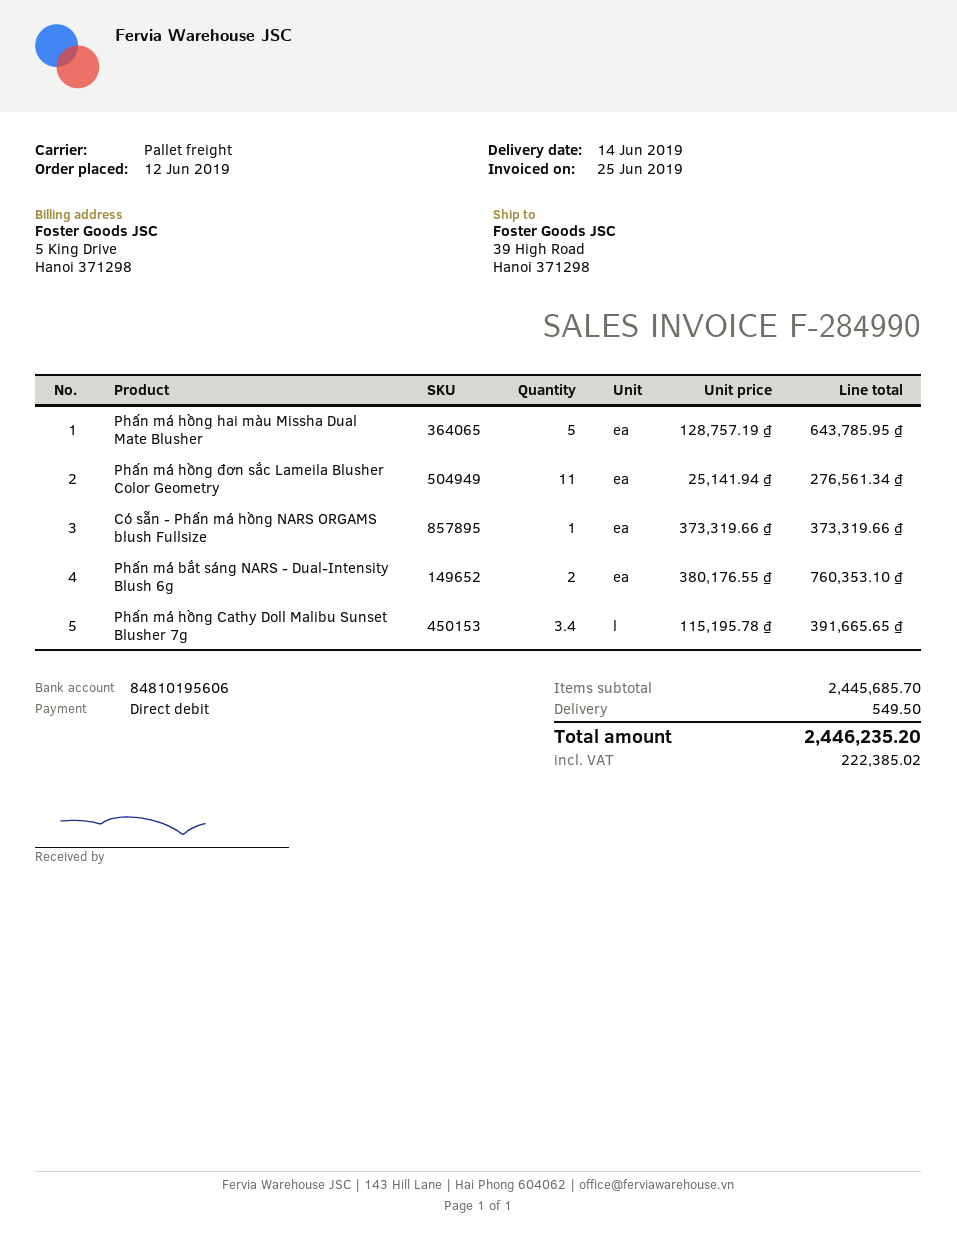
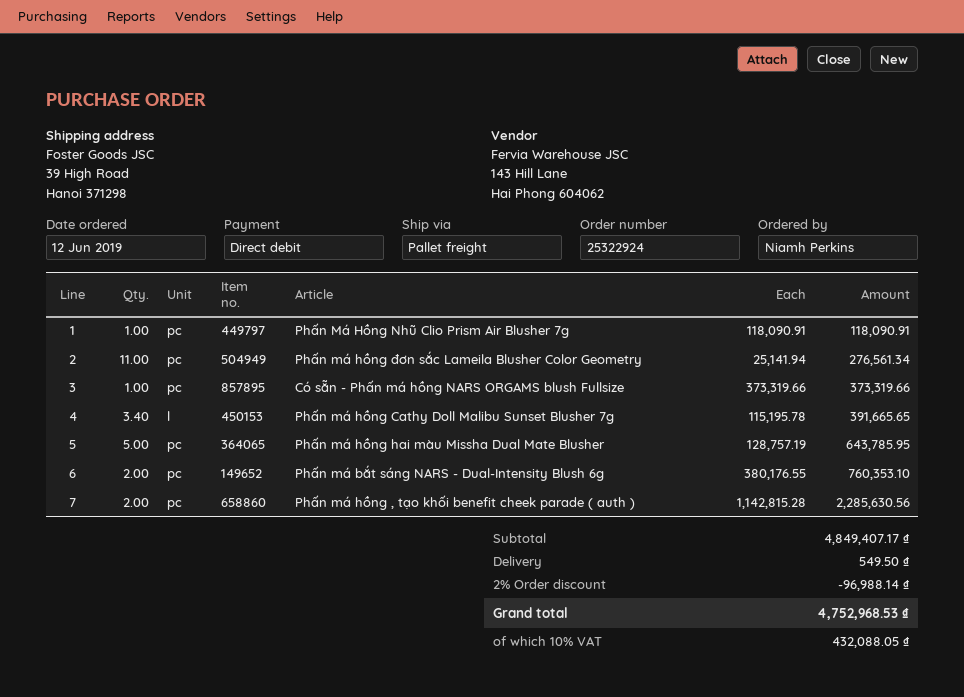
Phấn Má Hồng Nhũ Clio Prism Air Blusher 7g: none -> 1 x 118090.91 = 118090.91
Phấn má hồng , tạo khối benefit cheek parade ( auth ): none -> 2 x 1142815.28 = 2285630.56
subtotal: 2445685.70 -> 4849407.17
discount: none -> 2% = 96988.14
tax: 222385.02 -> 432088.05
total: 2446235.20 -> 4752968.53

